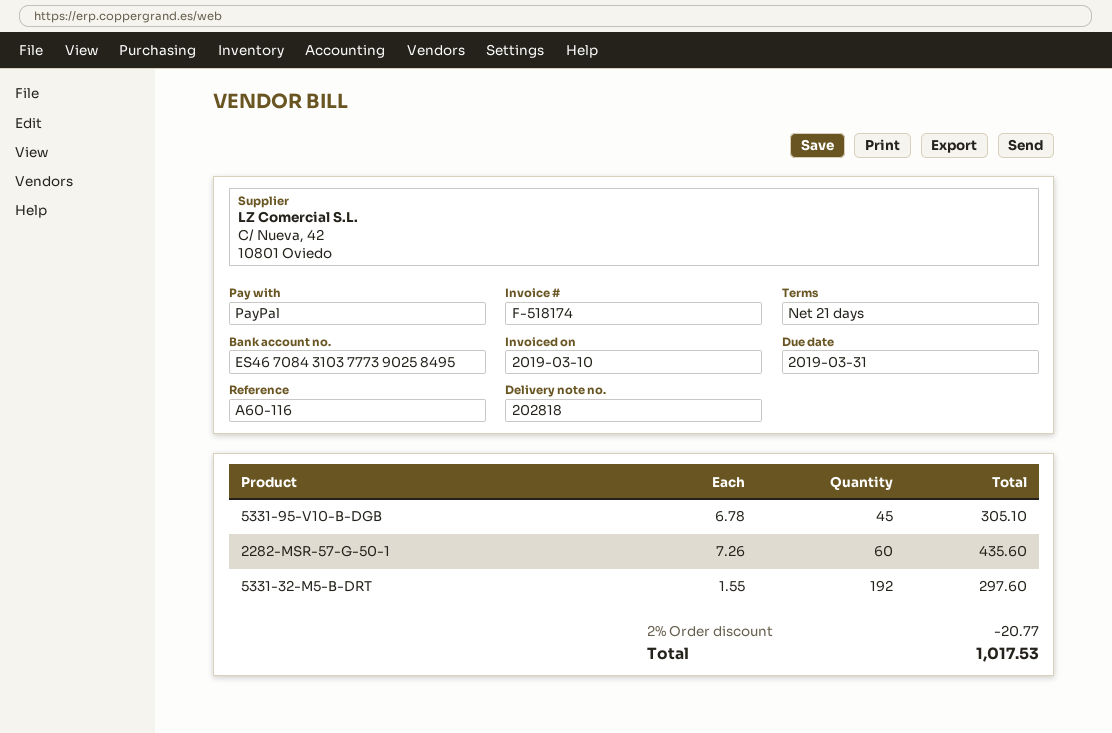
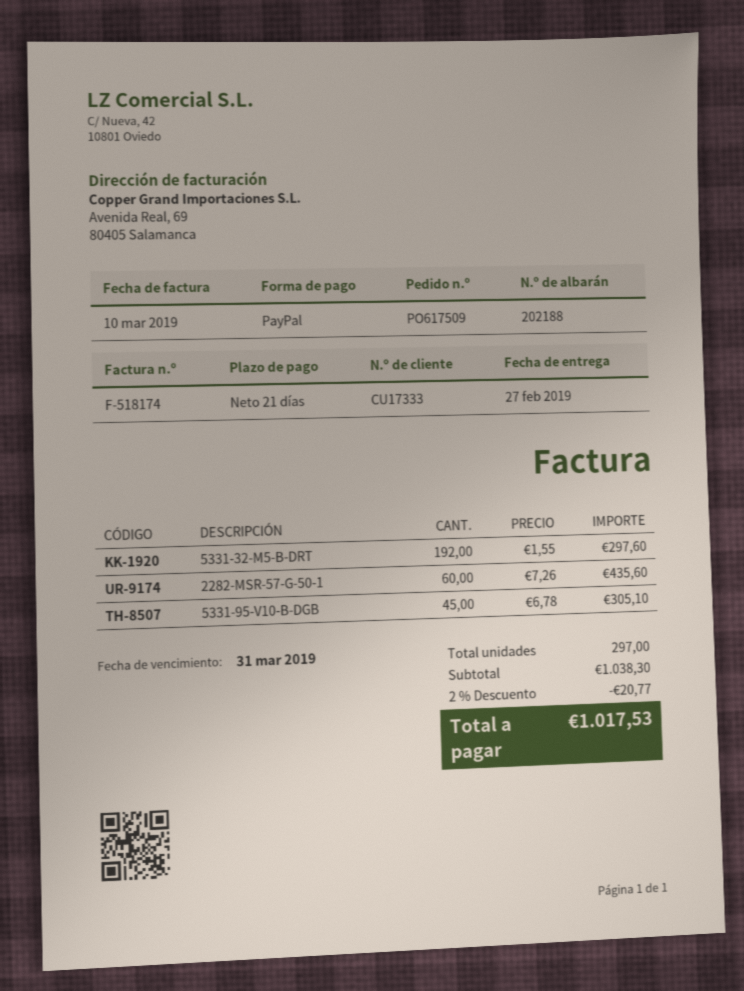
delivery note number: 202818 -> 202188

